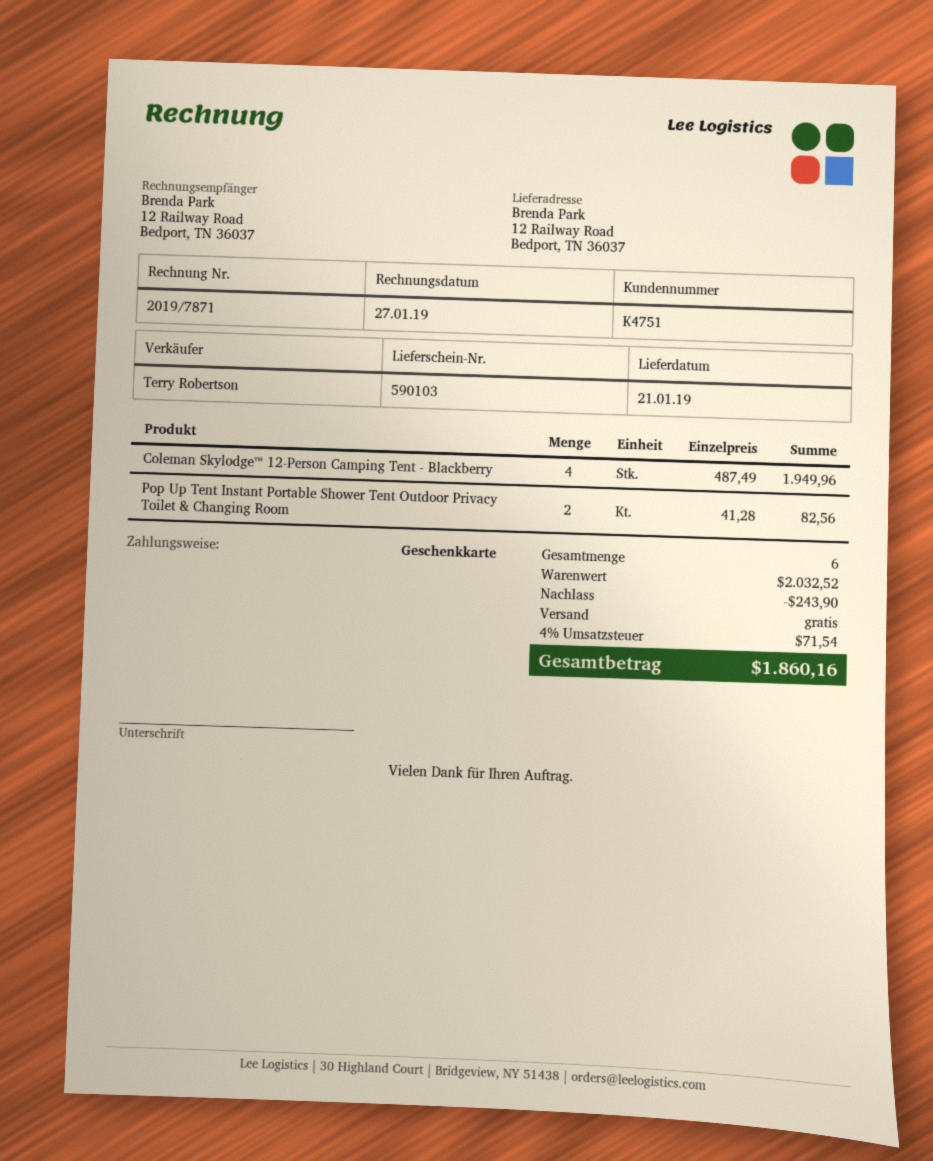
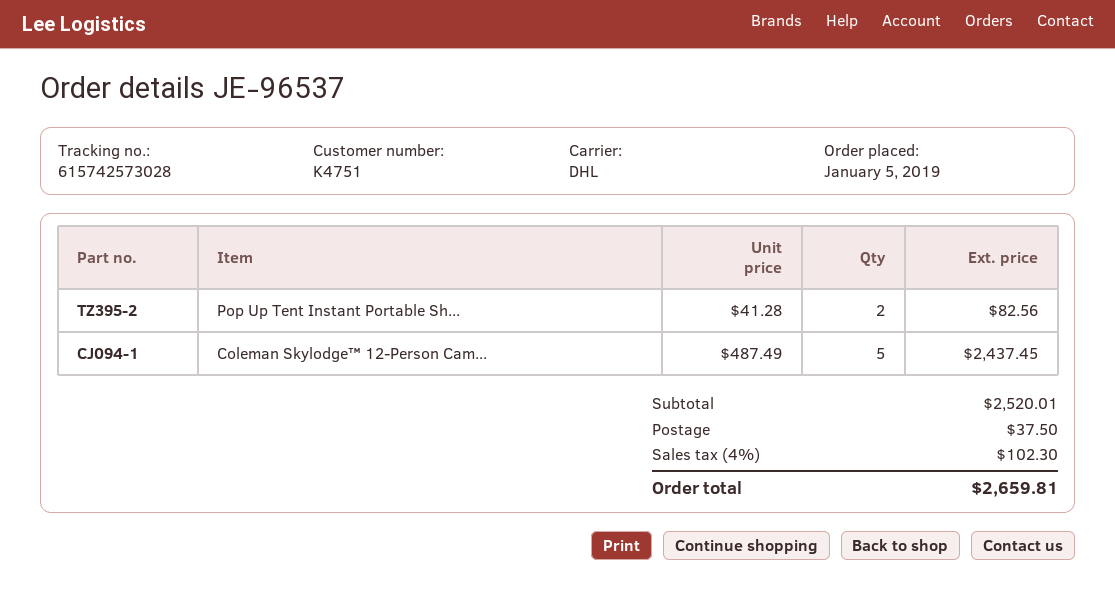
Coleman Skylodge™ 12-Person Camping Tent - Blackberry: 4 x 487.49 = 1949.96 -> 5 x 487.49 = 2437.45
subtotal: 2032.52 -> 2520.01
discount: 243.90 -> none
shipping: 0.00 -> 37.50
tax: 4% = 71.54 -> 4% = 102.30
total: 1860.16 -> 2659.81

